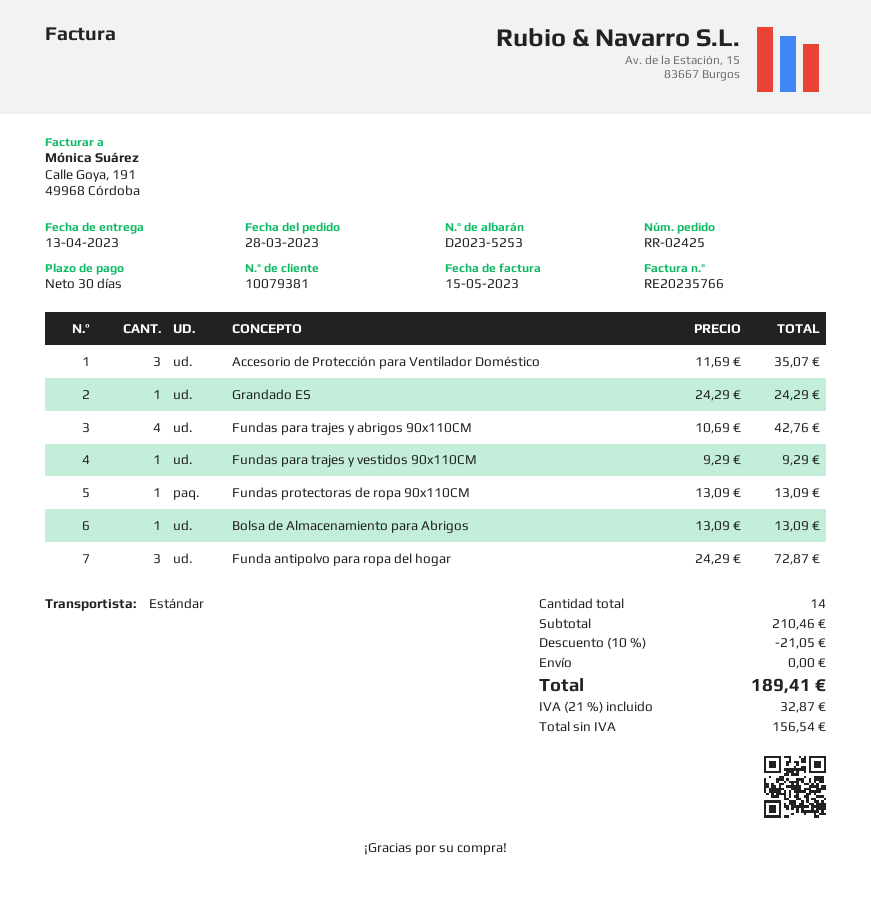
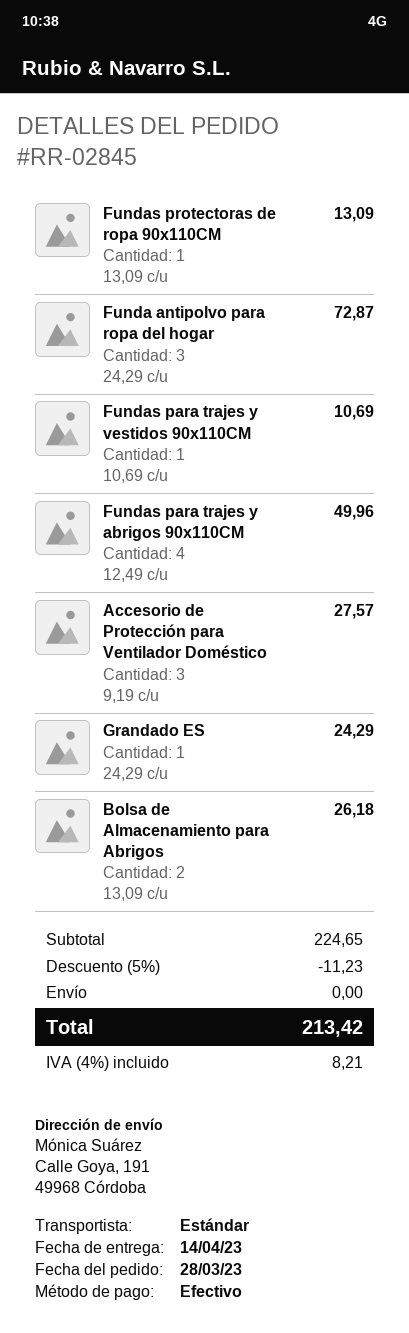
order number: RR-02425 -> RR-02845
delivery date: 2023-04-13 -> 2023-04-14
Accesorio de Protección para Ventilador Doméstico: 3 x 11.69 = 35.07 -> 3 x 9.19 = 27.57
Fundas para trajes y abrigos 90x110CM: 4 x 10.69 = 42.76 -> 4 x 12.49 = 49.96
Fundas para trajes y vestidos 90x110CM: 1 x 9.29 = 9.29 -> 1 x 10.69 = 10.69
Bolsa de Almacenamiento para Abrigos: 1 x 13.09 = 13.09 -> 2 x 13.09 = 26.18
subtotal: 210.46 -> 224.65
discount: 10% = 21.05 -> 5% = 11.23
tax: 21% = 32.87 -> 4% = 8.21
total: 189.41 -> 213.42

